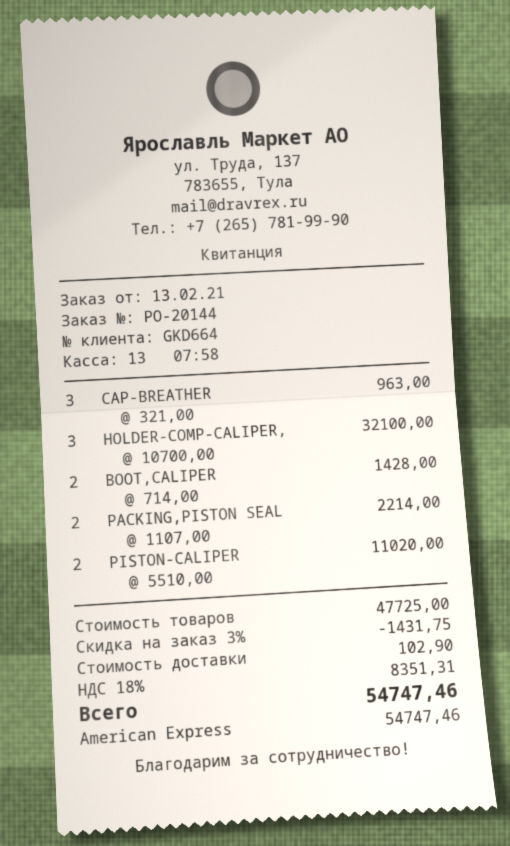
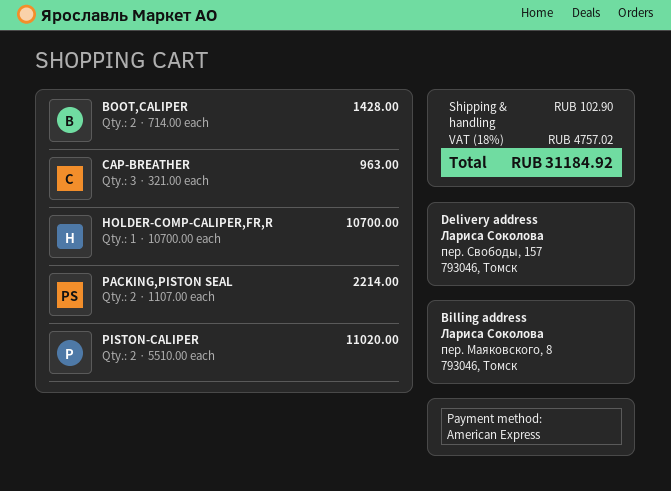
HOLDER-COMP-CALIPER,: 3 x 10700.00 = 32100.00 -> 1 x 10700.00 = 10700.00
discount: 3% = 1431.75 -> none
tax: 18% = 8351.31 -> 18% = 4757.02
total: 54747.46 -> 31184.92

